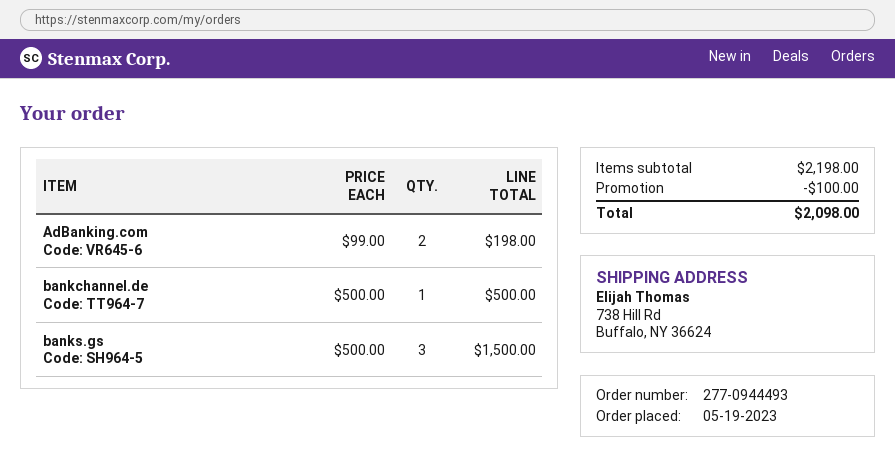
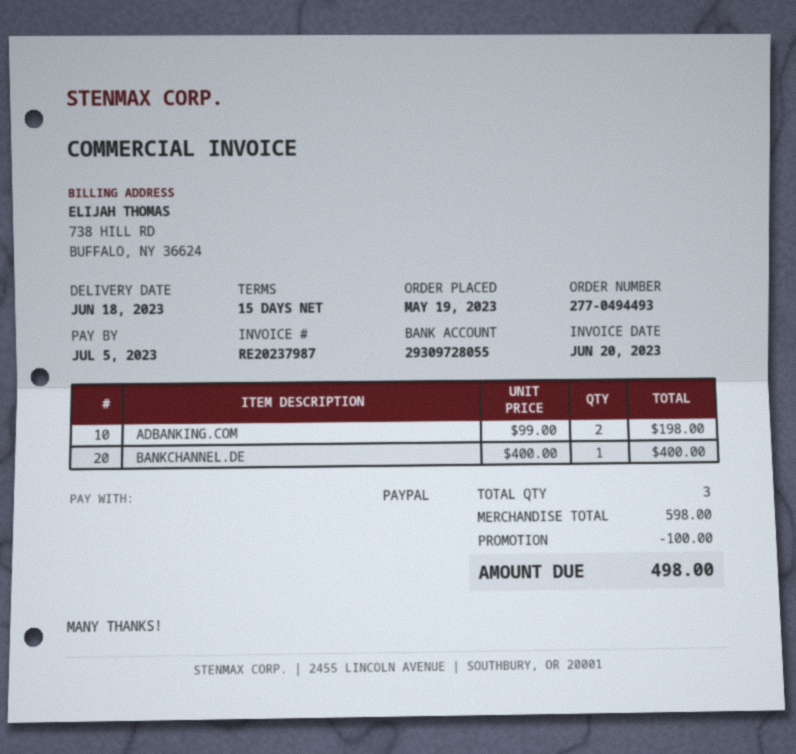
order number: 277-0944493 -> 277-0494493
bankchannel.de: 1 x 500.00 = 500.00 -> 1 x 400.00 = 400.00
banks.gs: 3 x 500.00 = 1500.00 -> none
subtotal: 2198.00 -> 598.00
total: 2098.00 -> 498.00

